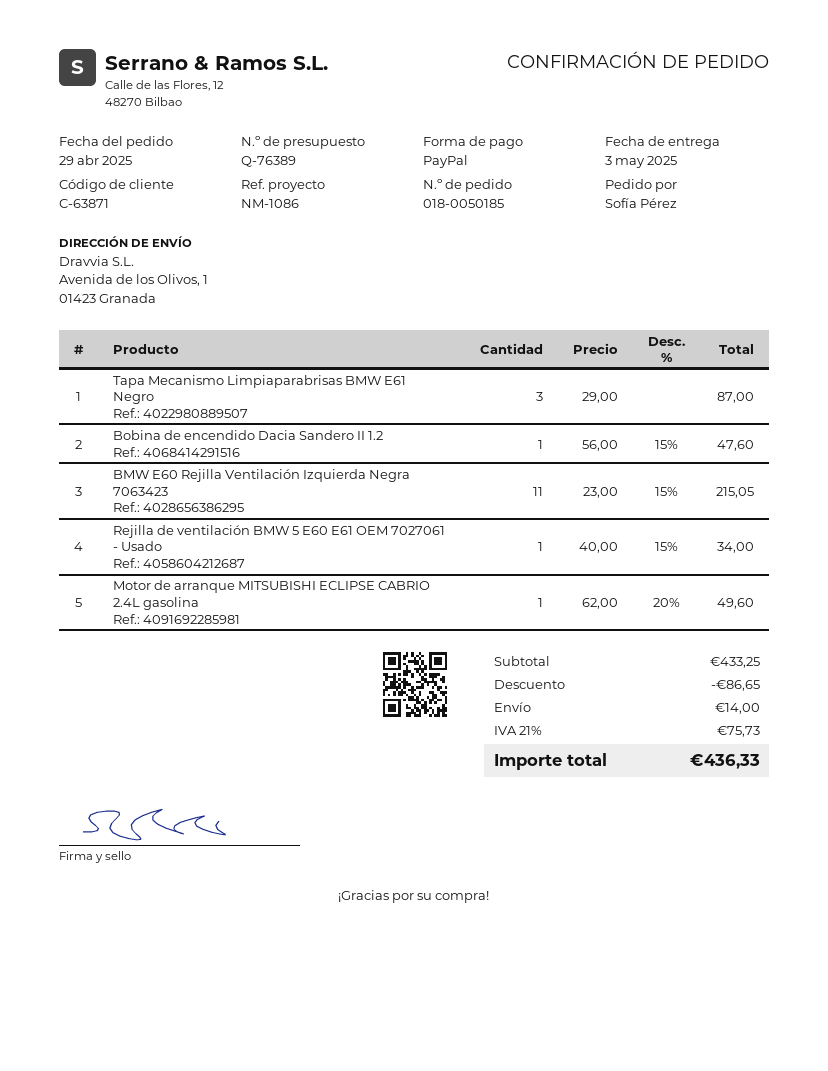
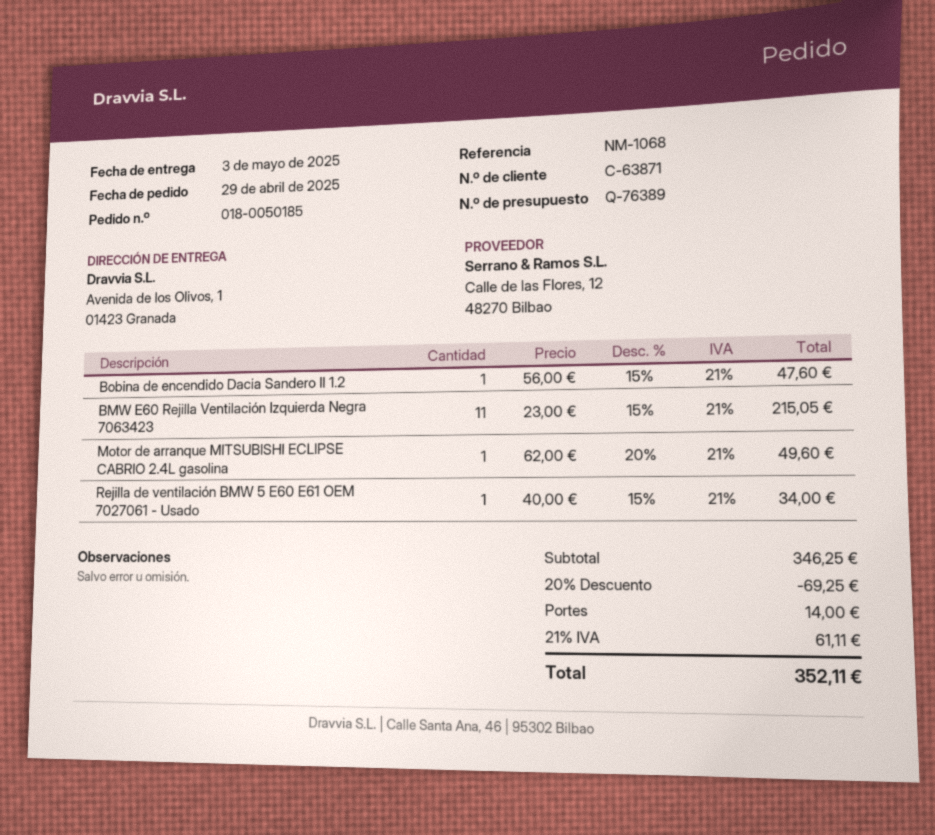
reference: NM-1086 -> NM-1068
Tapa Mecanismo Limpiaparabrisas BMW E61 Negro: 3 x 29.00 = 87.00 -> none
subtotal: 433.25 -> 346.25
discount: 86.65 -> 69.25
tax: 21% = 75.73 -> 21% = 61.11
total: 436.33 -> 352.11

